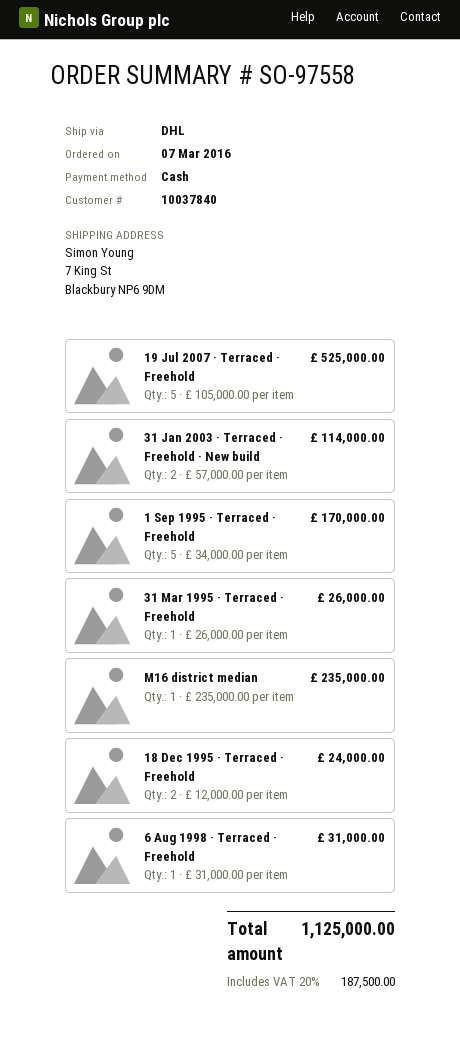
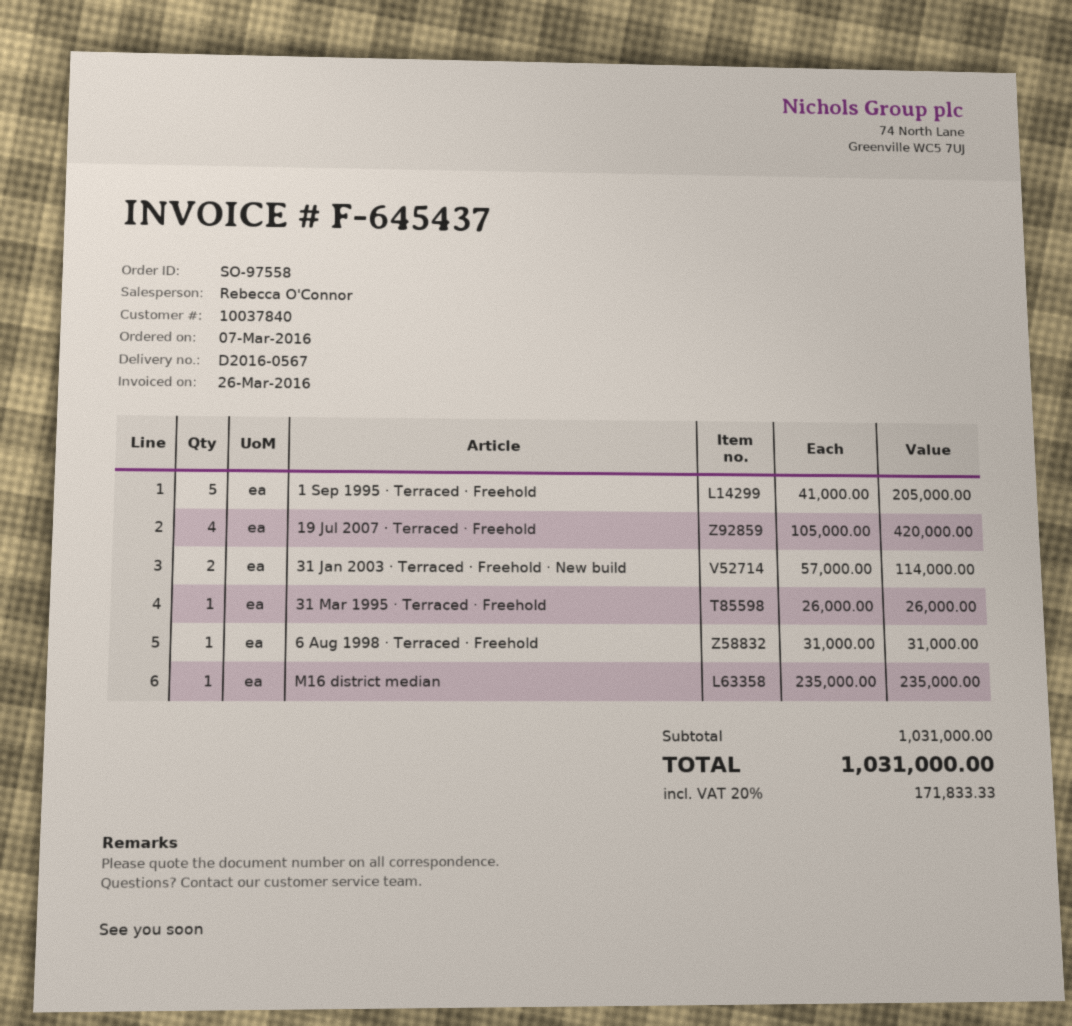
19 Jul 2007 · Terraced · Freehold: 5 x 105000.00 = 525000.00 -> 4 x 105000.00 = 420000.00
1 Sep 1995 · Terraced · Freehold: 5 x 34000.00 = 170000.00 -> 5 x 41000.00 = 205000.00
18 Dec 1995 · Terraced · Freehold: 2 x 12000.00 = 24000.00 -> none
tax: 20% = 187500.00 -> 20% = 171833.33
total: 1125000.00 -> 1031000.00

